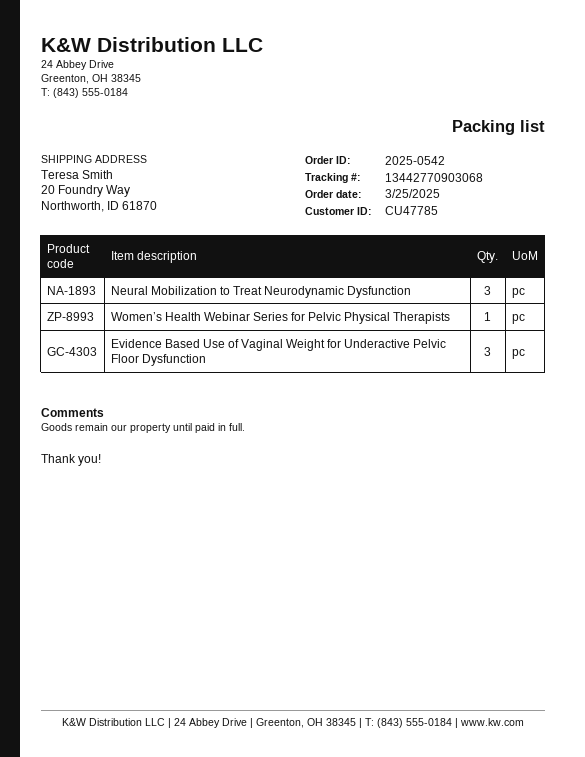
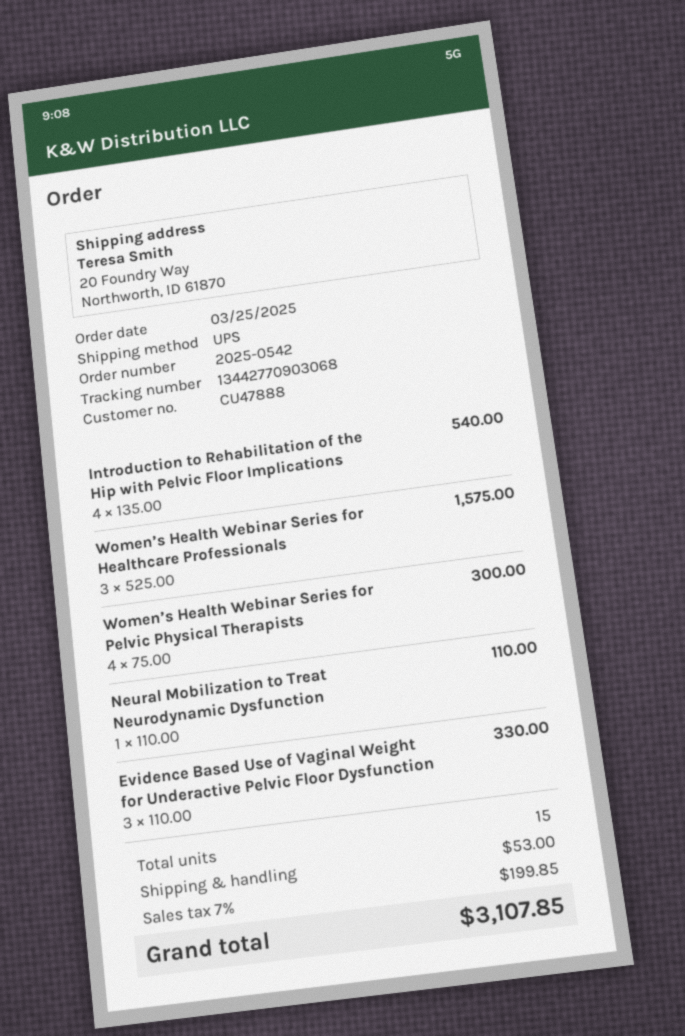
customer number: CU47785 -> CU47888
Neural Mobilization to Treat Neurodynamic Dysfunction: 3 -> 1
Women’s Health Webinar Series for Pelvic Physical Therapists: 1 -> 4
Introduction to Rehabilitation of the Hip with Pelvic Floor Implications: none -> 4
Women’s Health Webinar Series for Healthcare Professionals: none -> 3

